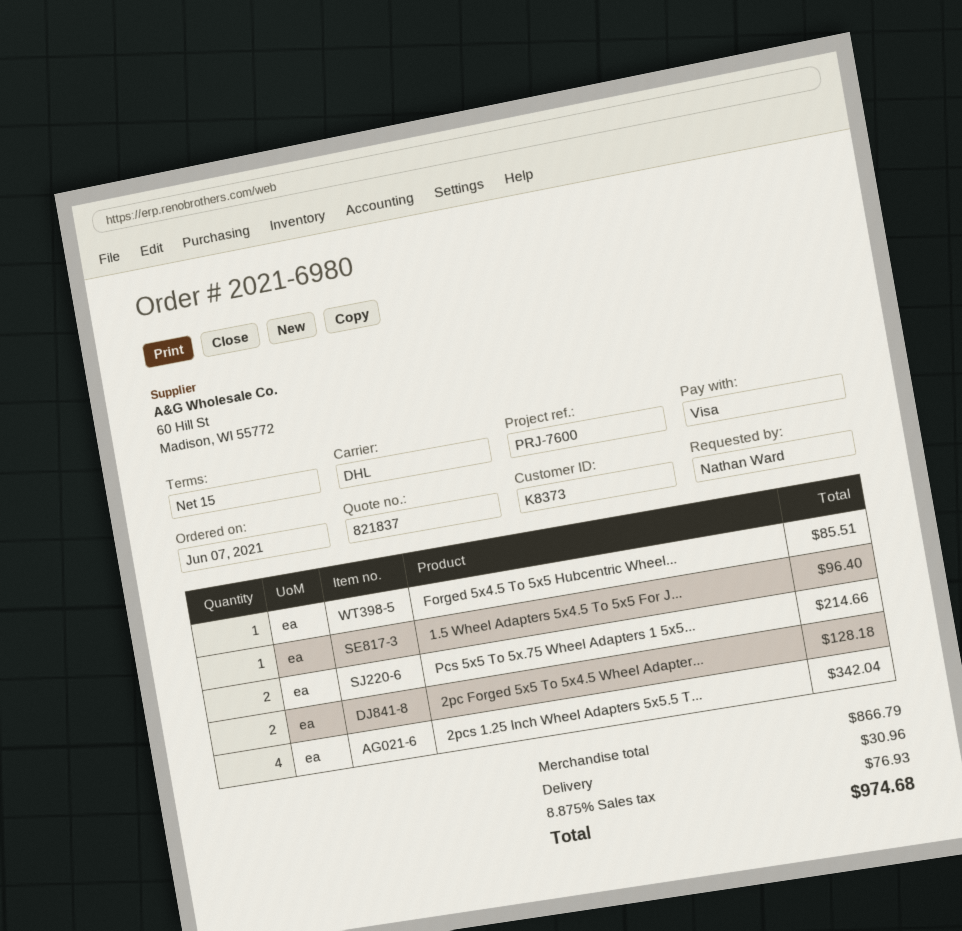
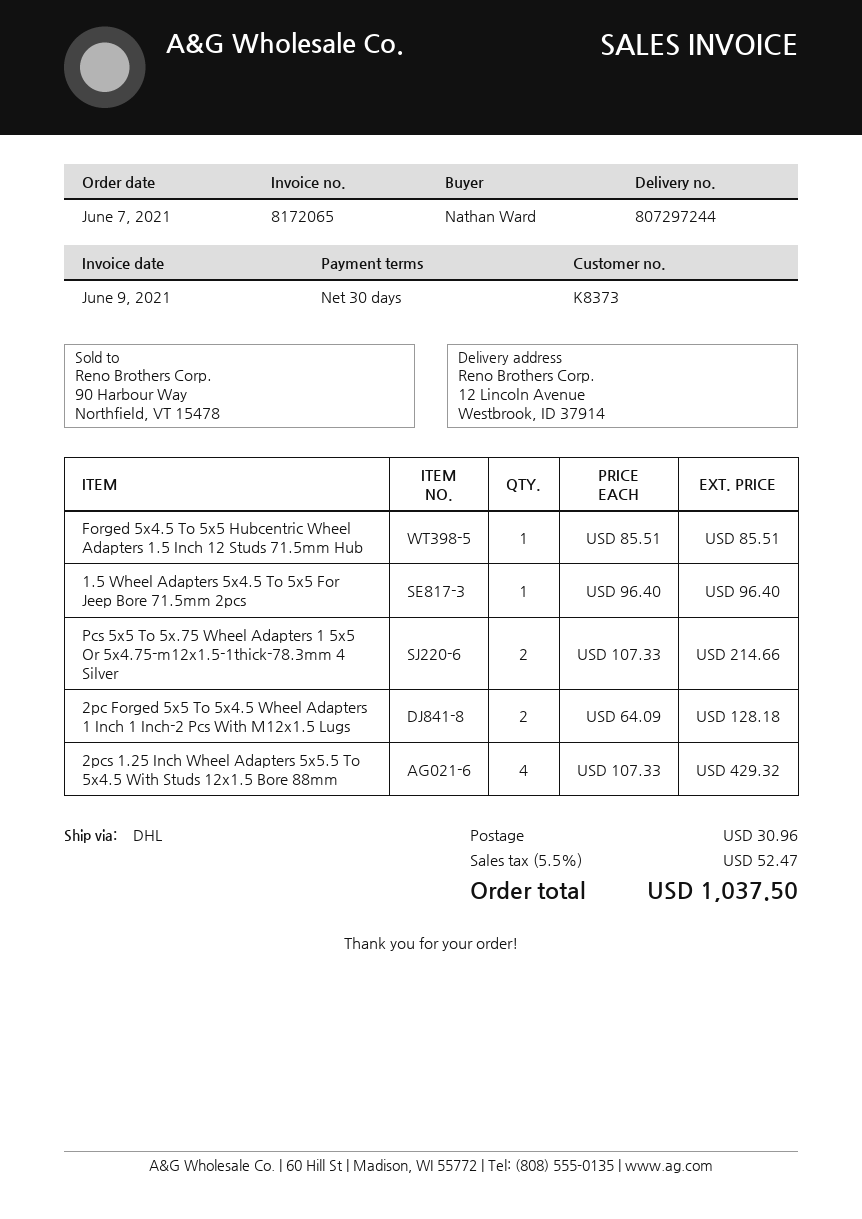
payment terms: 15 days -> 30 days
2pcs 1.25 Inch Wheel Adapters 5x5.5 T...: 4 for 342.04 -> 4 for 429.32
tax: 8.875% = 76.93 -> 5.5% = 52.47
total: 974.68 -> 1037.50

